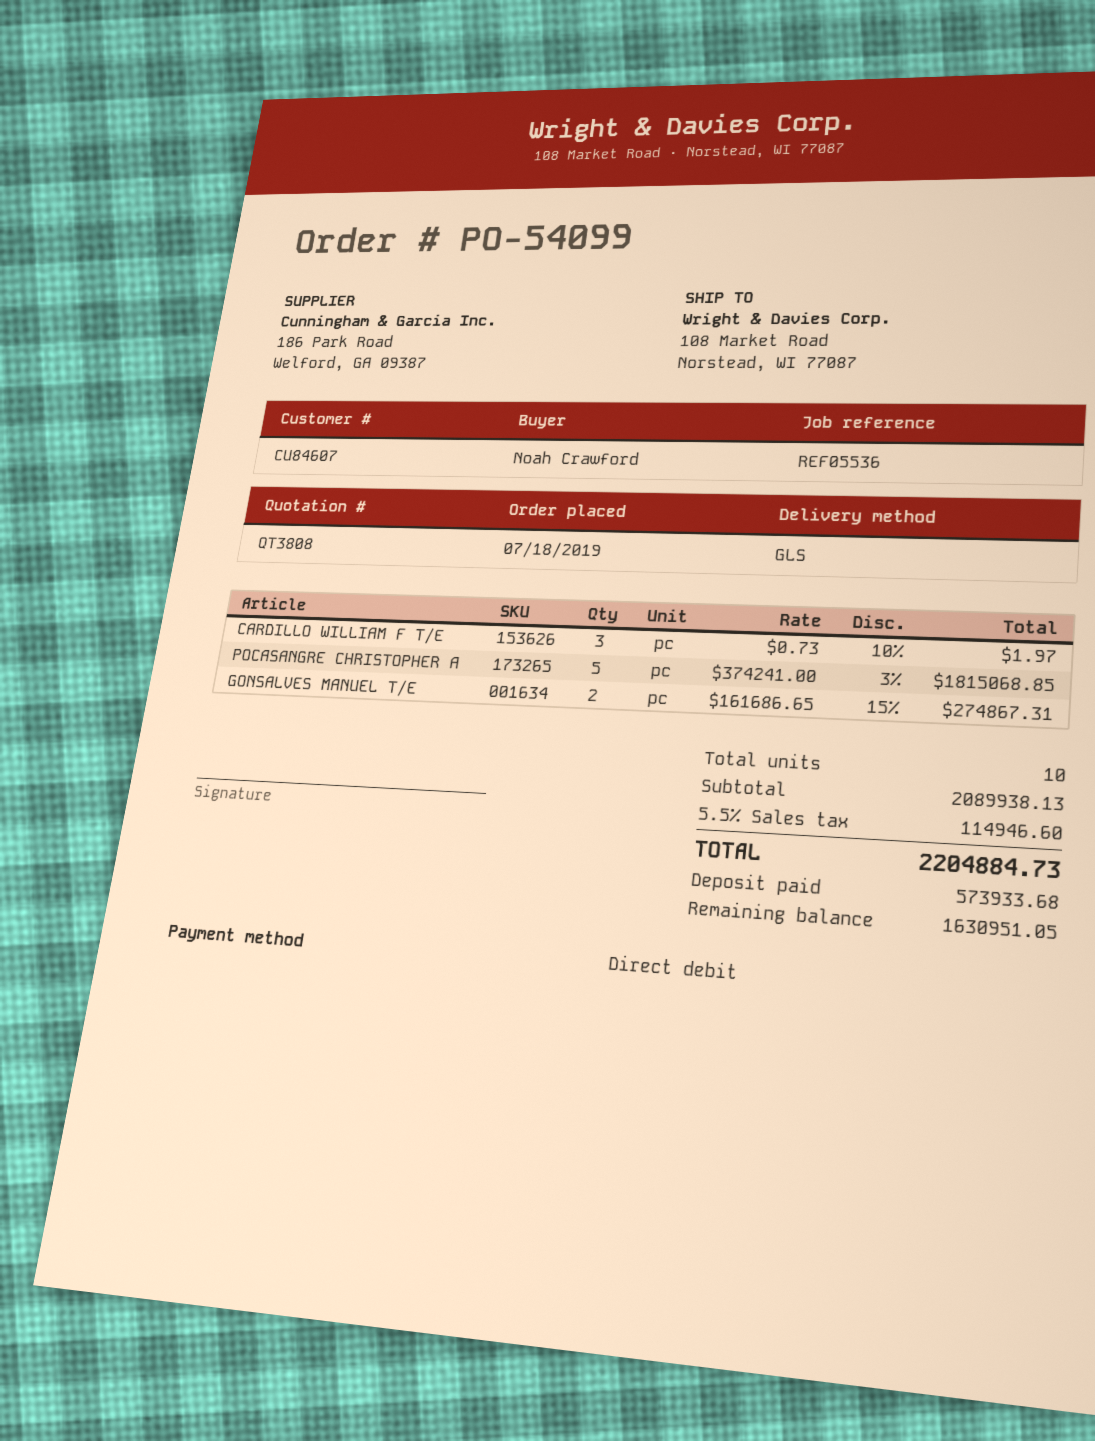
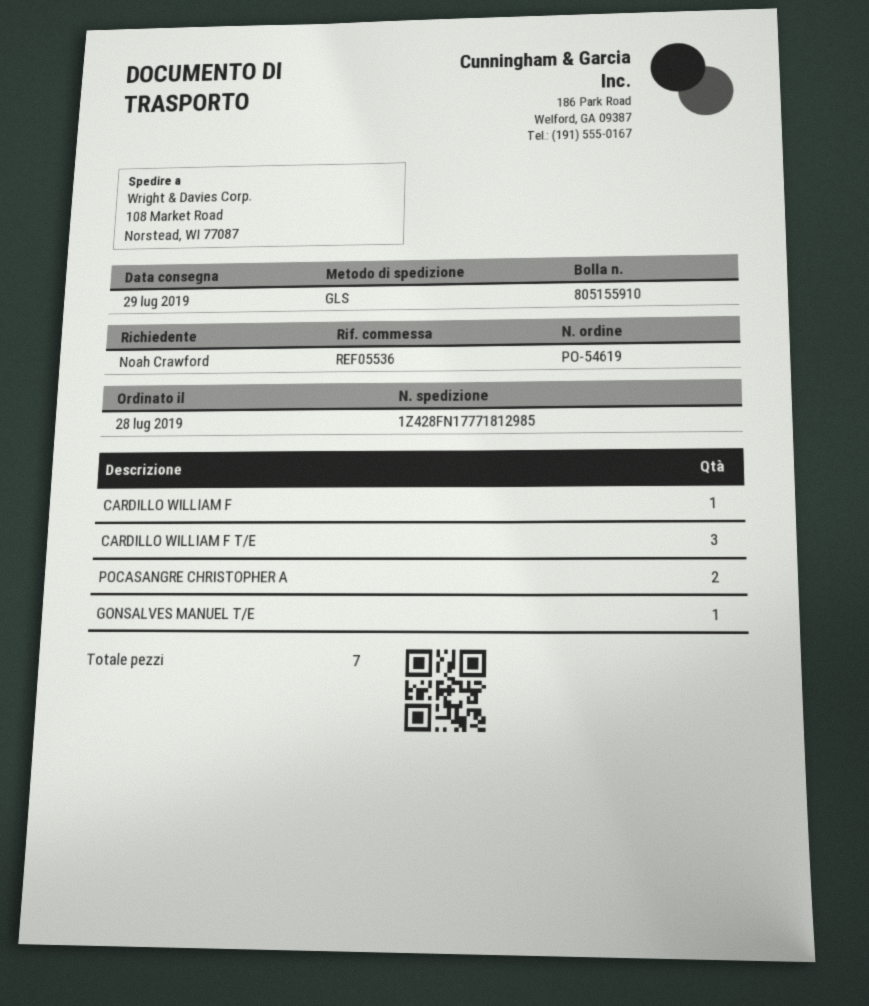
order number: PO-54099 -> PO-54619
order date: 2019-07-18 -> 2019-07-28
POCASANGRE CHRISTOPHER A: 5 -> 2
GONSALVES MANUEL T/E: 2 -> 1
CARDILLO WILLIAM F: none -> 1
total quantity: 10 -> 7

